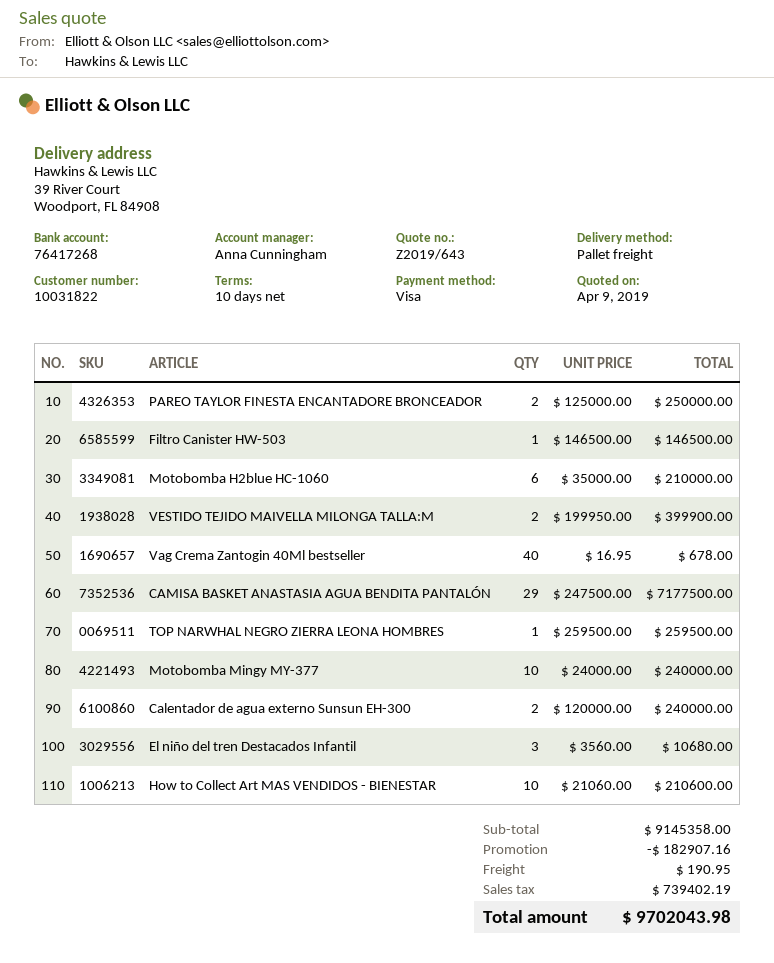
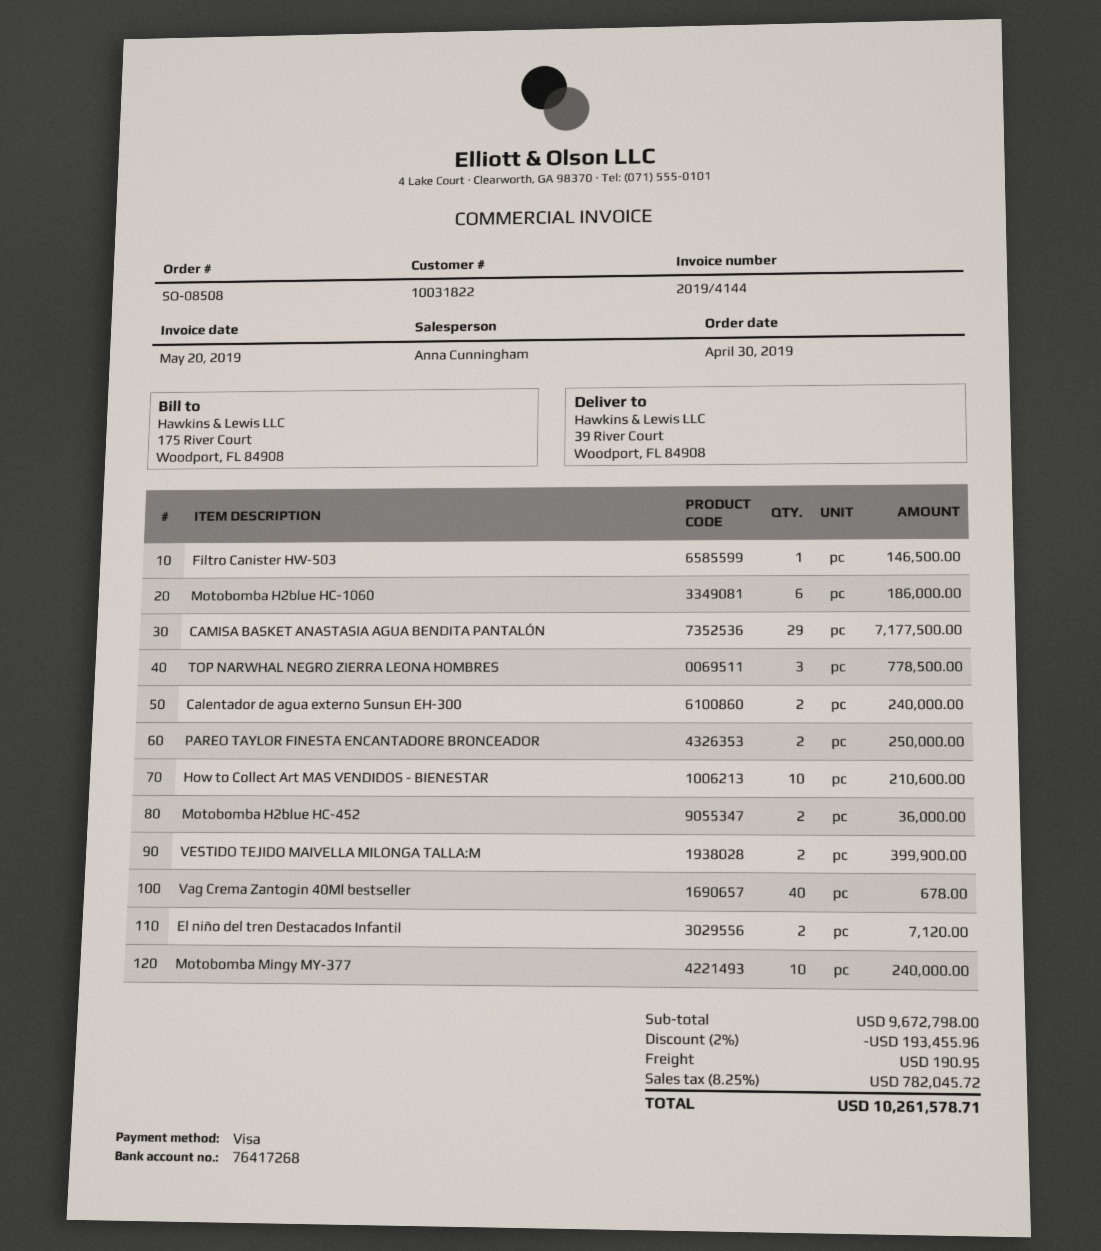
Motobomba H2blue HC-1060: 6 for 210000.00 -> 6 for 186000.00
TOP NARWHAL NEGRO ZIERRA LEONA HOMBRES: 1 for 259500.00 -> 3 for 778500.00
El niño del tren Destacados Infantil: 3 for 10680.00 -> 2 for 7120.00
Motobomba H2blue HC-452: none -> 2 for 36000.00
subtotal: 9145358.00 -> 9672798.00
discount: 182907.16 -> 193455.96
tax: 739402.19 -> 782045.72
total: 9702043.98 -> 10261578.71

